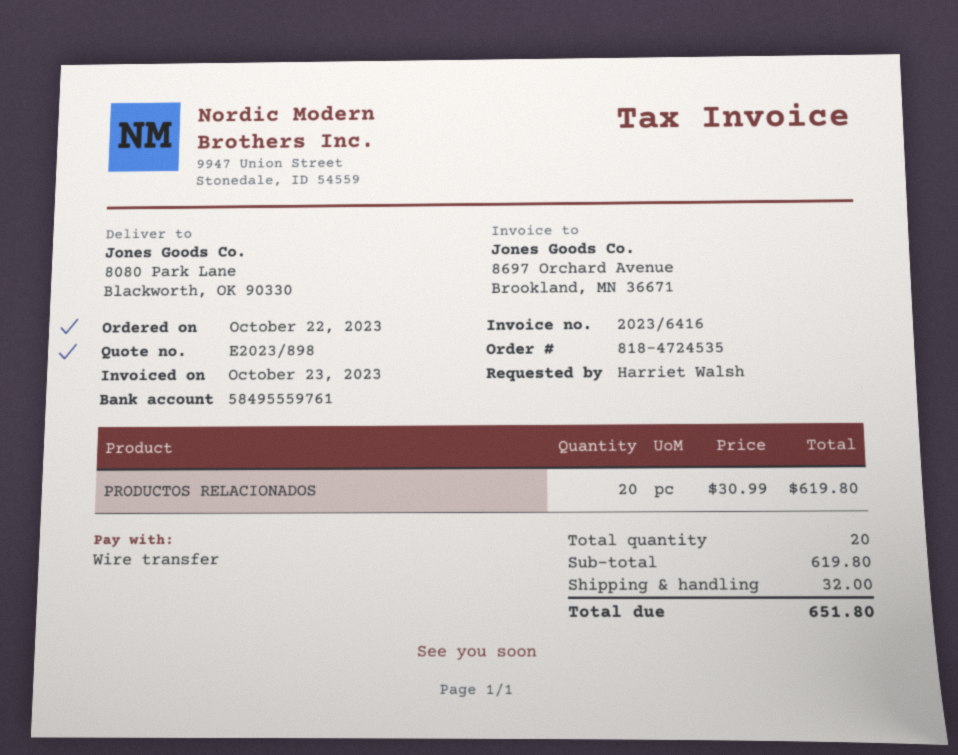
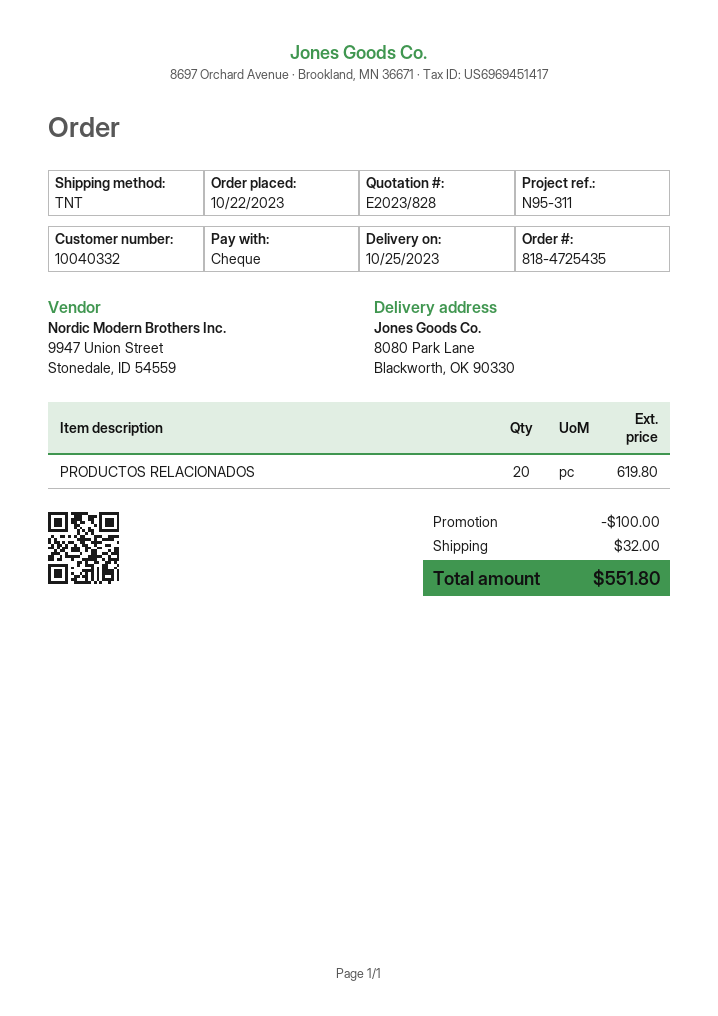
quote number: E2023/898 -> E2023/828
order number: 818-4724535 -> 818-4725435
payment method: bank transfer -> cheque
discount: none -> 100.00
total: 651.80 -> 551.80

